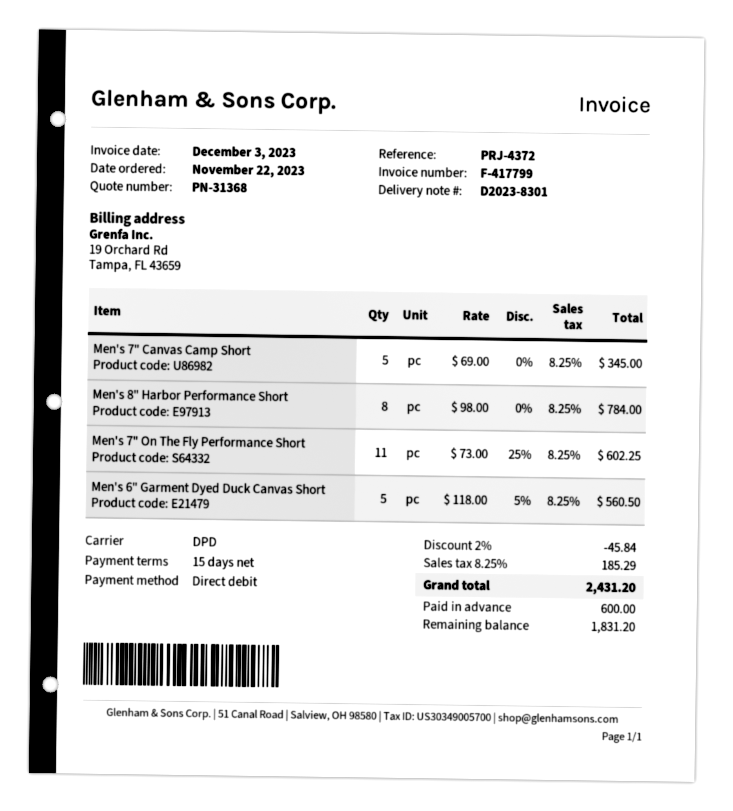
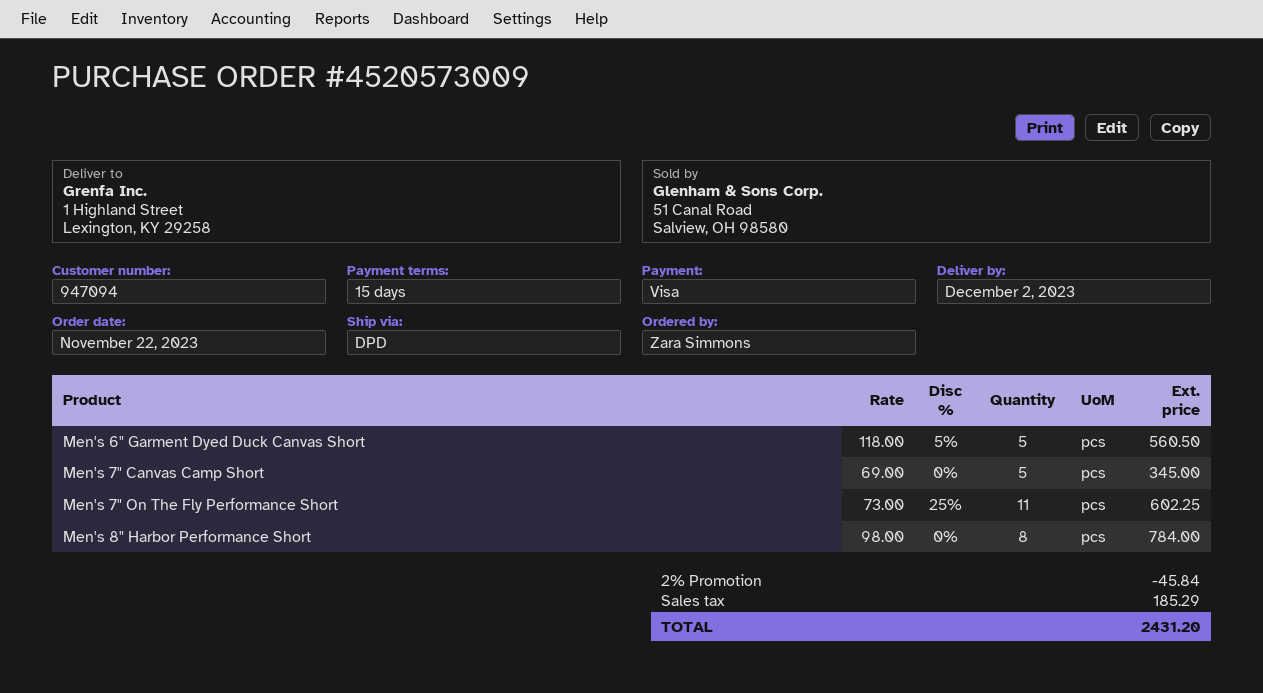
payment method: direct debit -> Visa

